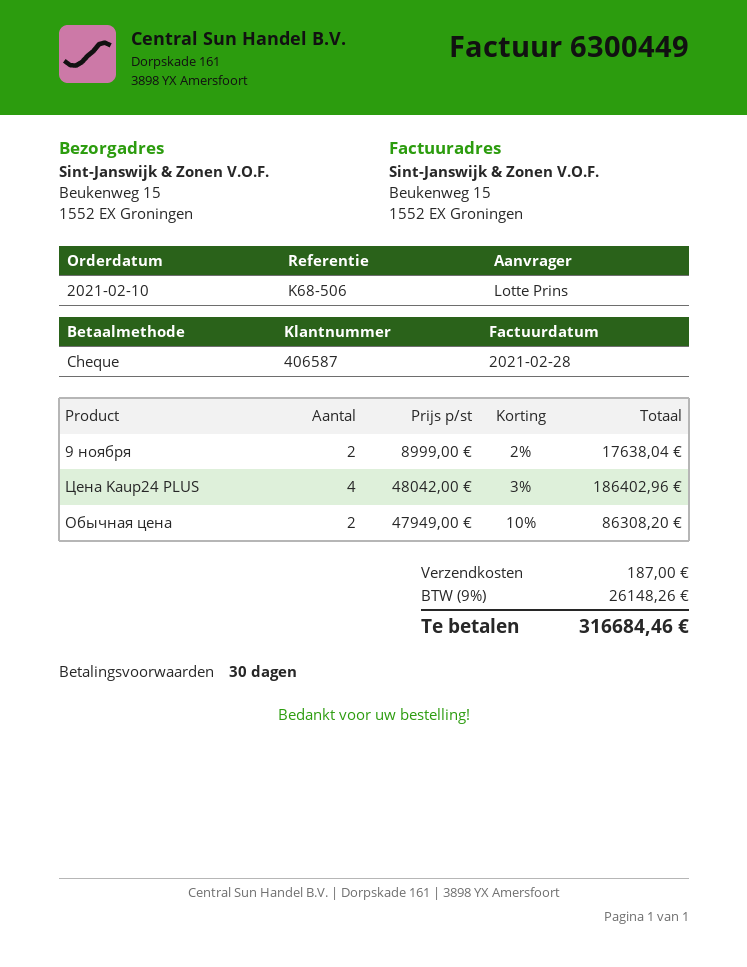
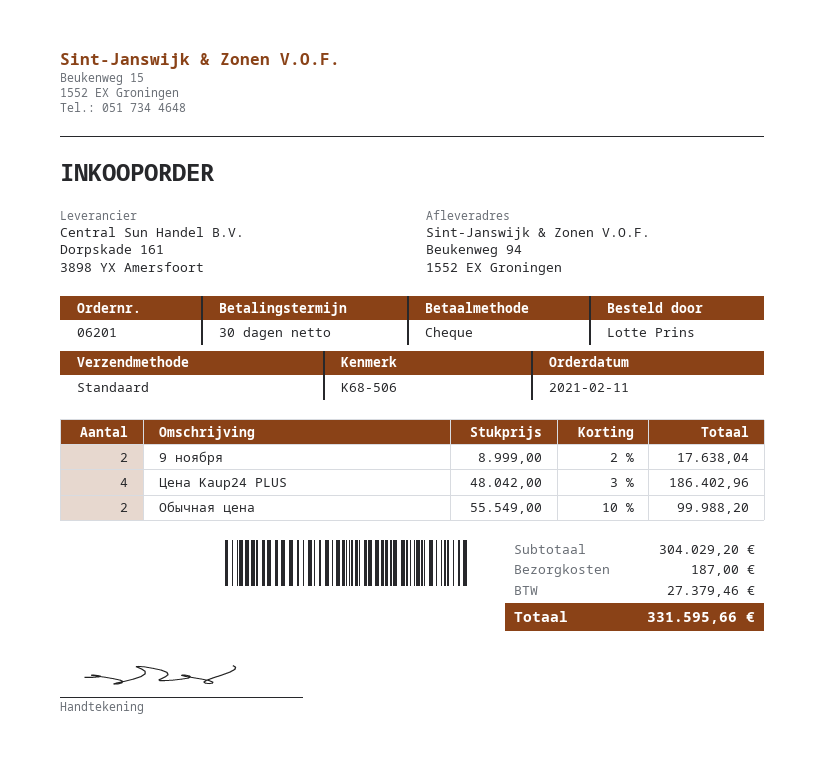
order date: 2021-02-10 -> 2021-02-11
ship to: Beukenweg 15, 1552 EX Groningen -> Beukenweg 94, 1552 EX Groningen
Обычная цена: 2 x 47949.00 - 10% = 86308.20 -> 2 x 55549.00 - 10% = 99988.20
tax: 26148.26 -> 27379.46
total: 316684.46 -> 331595.66

